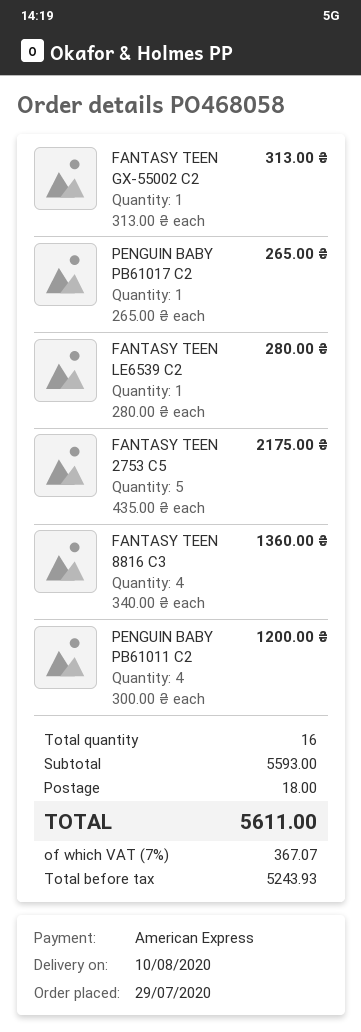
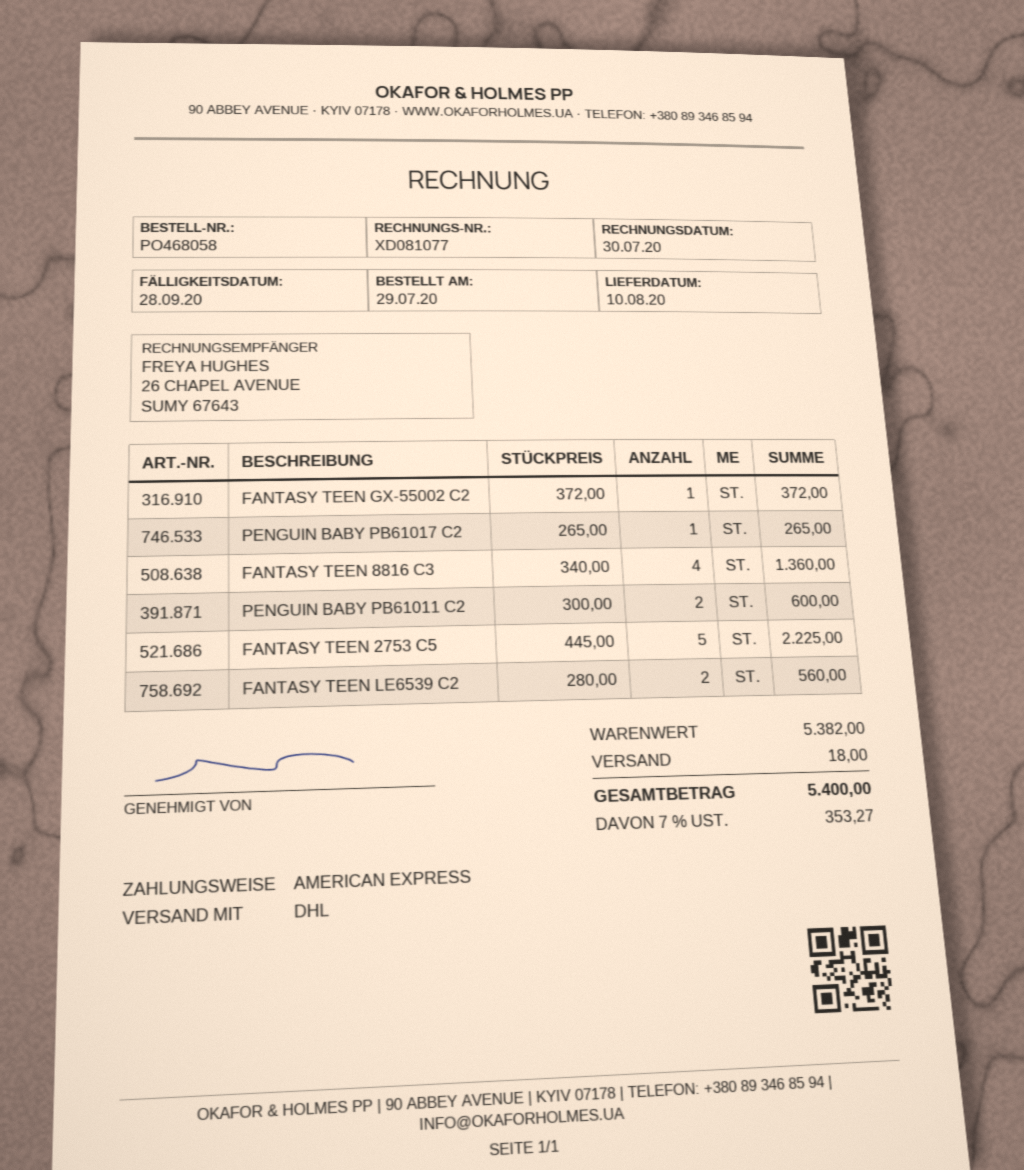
FANTASY TEEN GX-55002 C2: 1 x 313.00 = 313.00 -> 1 x 372.00 = 372.00
FANTASY TEEN LE6539 C2: 1 x 280.00 = 280.00 -> 2 x 280.00 = 560.00
FANTASY TEEN 2753 C5: 5 x 435.00 = 2175.00 -> 5 x 445.00 = 2225.00
PENGUIN BABY PB61011 C2: 4 x 300.00 = 1200.00 -> 2 x 300.00 = 600.00
subtotal: 5593.00 -> 5382.00
tax: 7% = 367.07 -> 7% = 353.27
total: 5611.00 -> 5400.00

